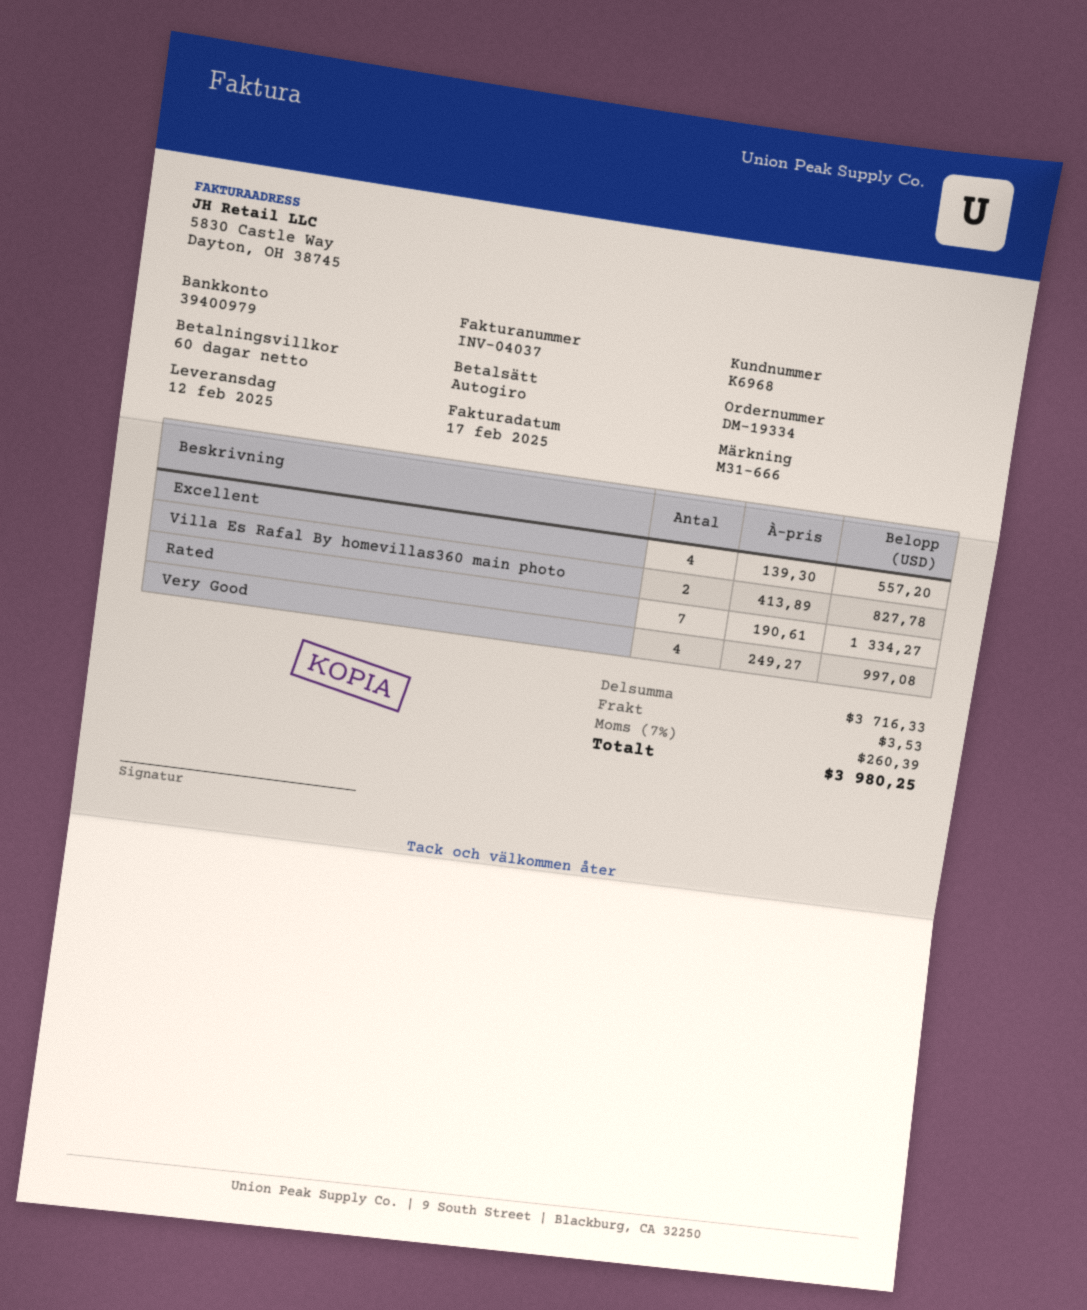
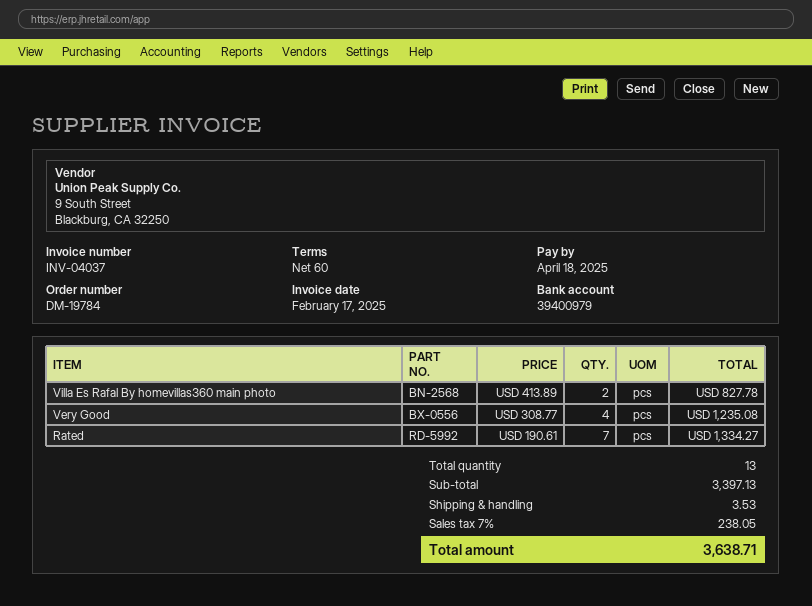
order number: DM-19334 -> DM-19784
Excellent: 4 x 139.30 = 557.20 -> none
Very Good: 4 x 249.27 = 997.08 -> 4 x 308.77 = 1235.08
subtotal: 3716.33 -> 3397.13
tax: 7% = 260.39 -> 7% = 238.05
total: 3980.25 -> 3638.71

